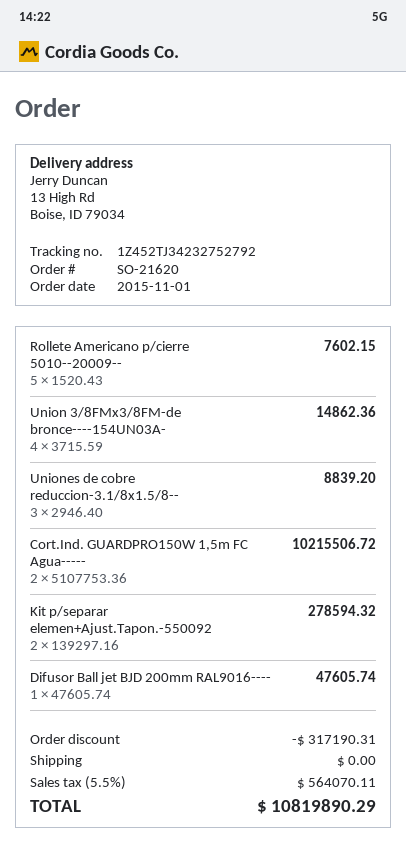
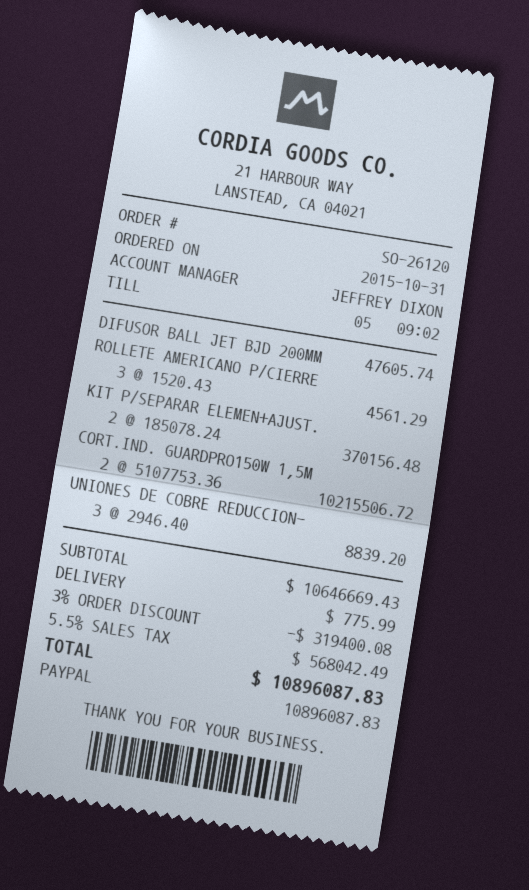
order number: SO-21620 -> SO-26120
order date: 2015-11-01 -> 2015-10-31
Rollete Americano p/cierre 5010--20009--: 5 x 1520.43 = 7602.15 -> 3 x 1520.43 = 4561.29
Union 3/8FMx3/8FM-de bronce----154UN03A-: 4 x 3715.59 = 14862.36 -> none
Kit p/separar elemen+Ajust.Tapon.-550092: 2 x 139297.16 = 278594.32 -> 2 x 185078.24 = 370156.48
discount: 317190.31 -> 319400.08
shipping: 0.00 -> 775.99
tax: 5.5% = 564070.11 -> 5.5% = 568042.49
total: 10819890.29 -> 10896087.83

